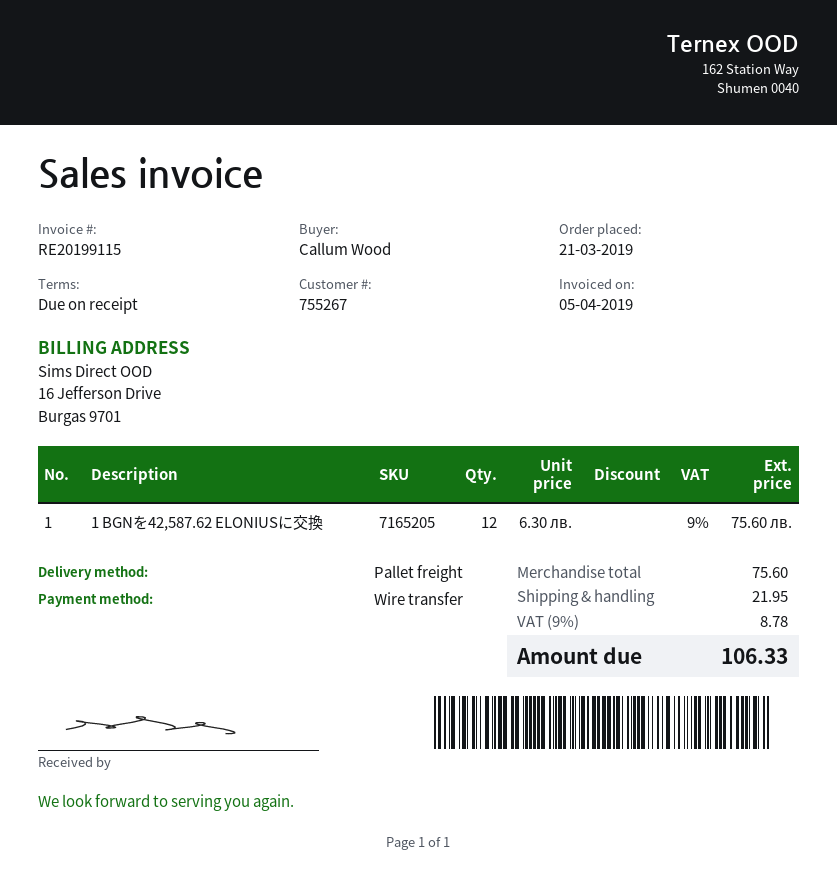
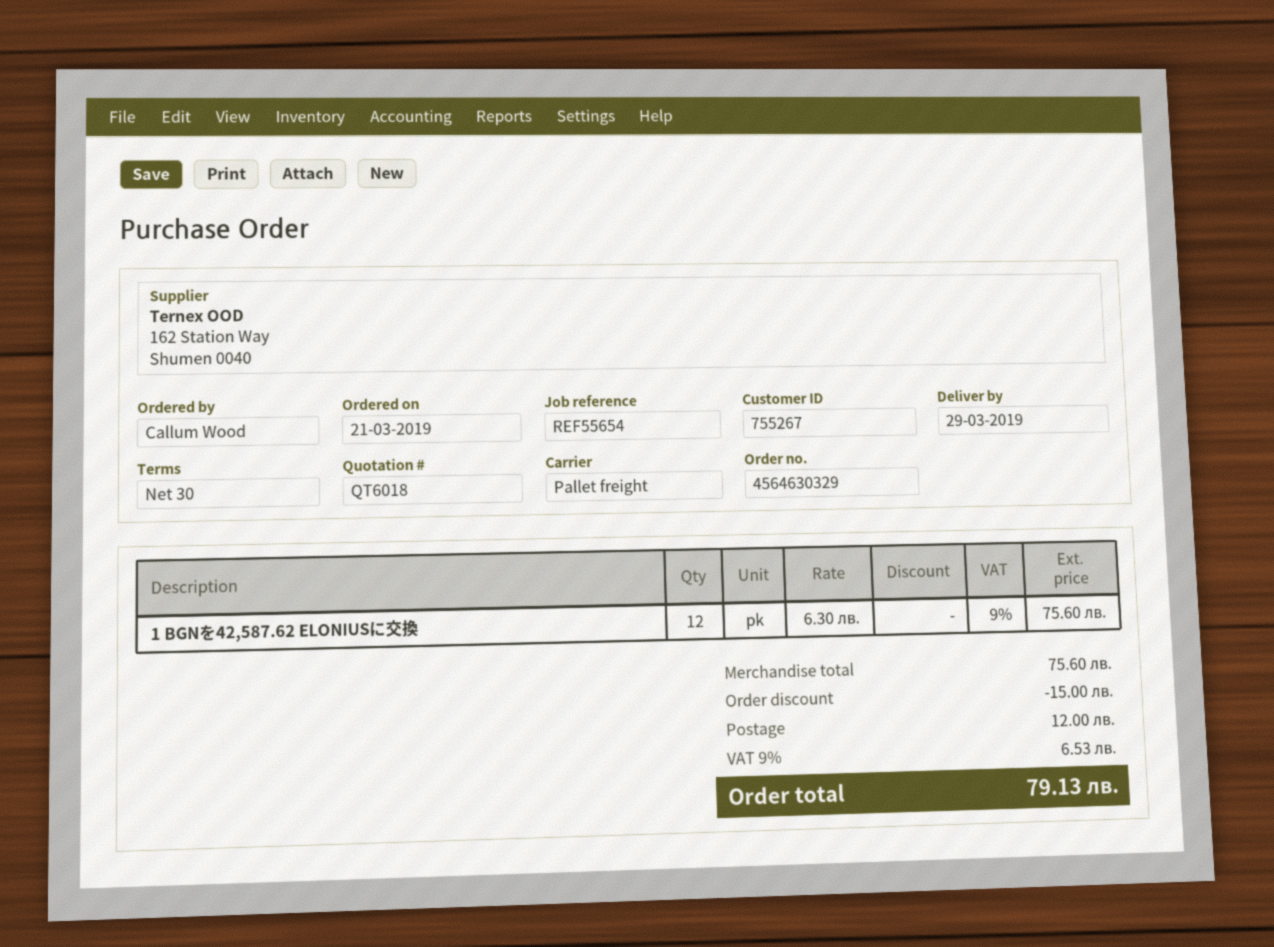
payment terms: on receipt -> 30 days
discount: none -> 15.00
shipping: 21.95 -> 12.00
tax: 9% = 8.78 -> 9% = 6.53
total: 106.33 -> 79.13

